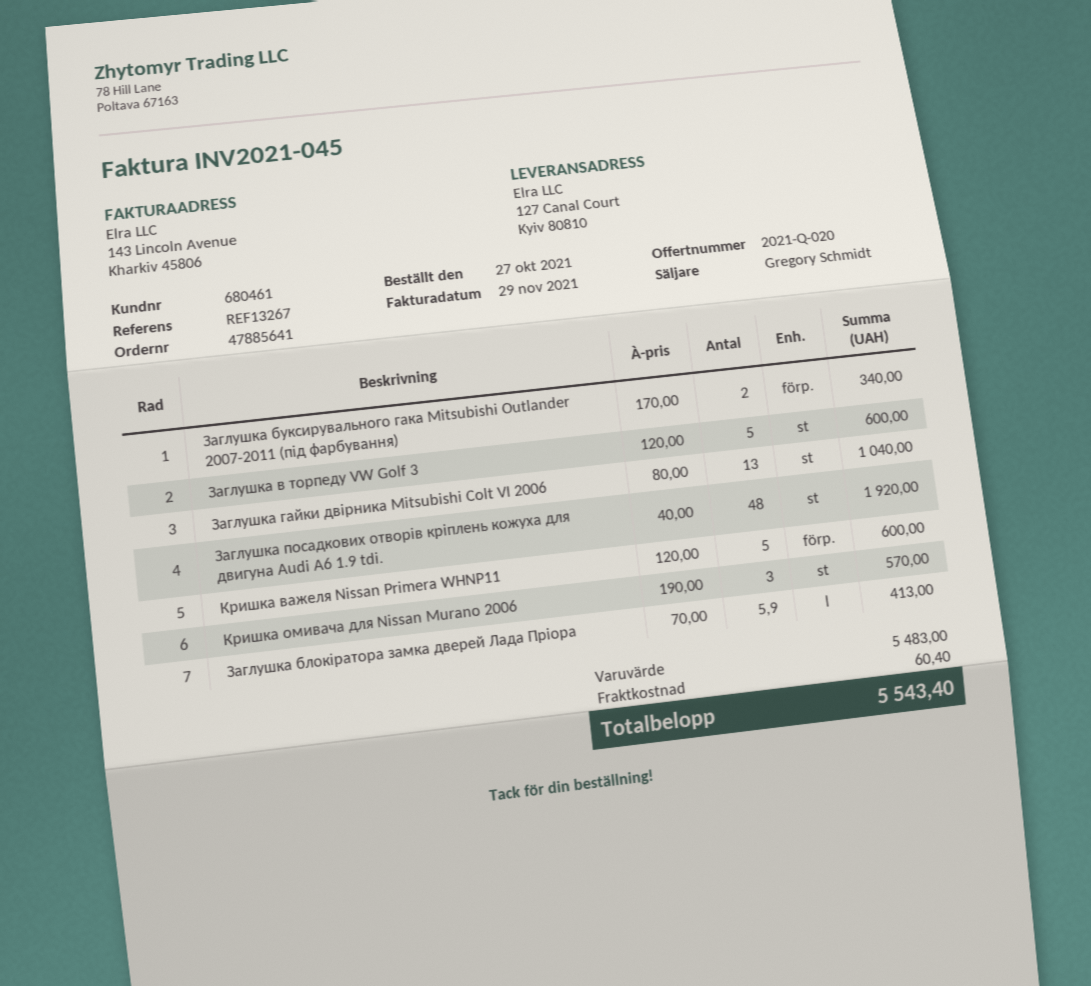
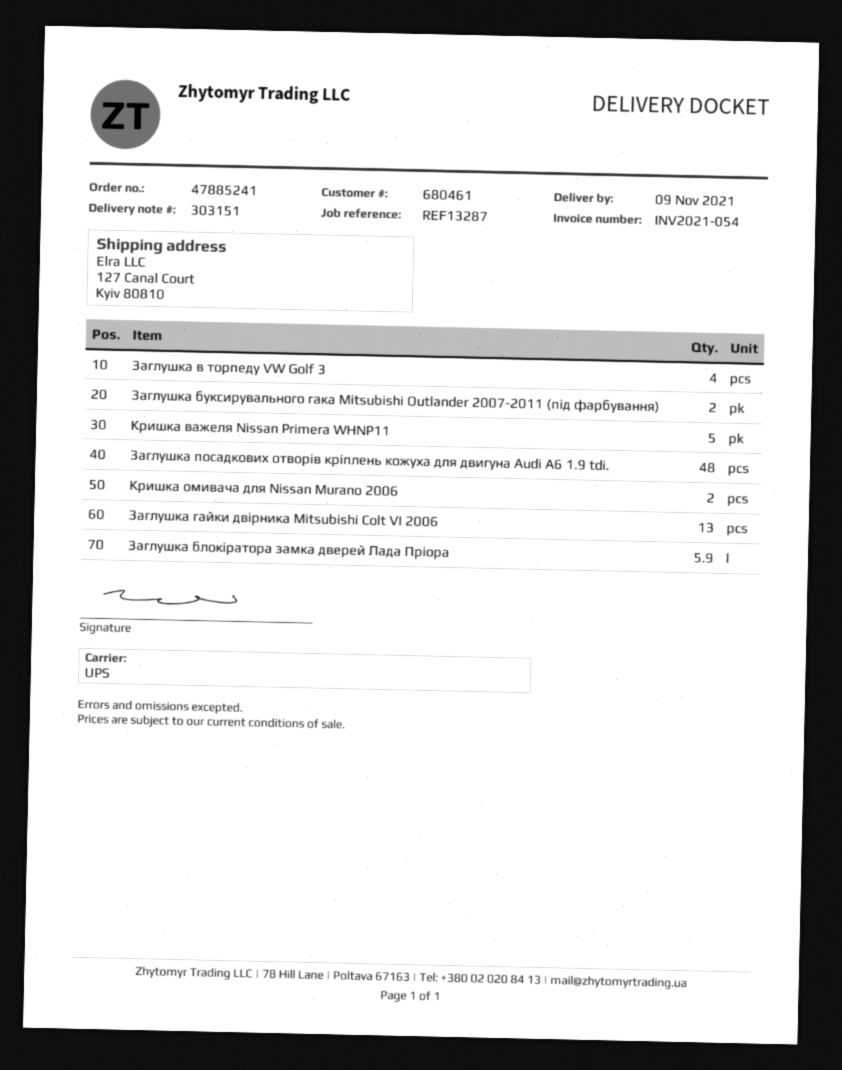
order number: 47885641 -> 47885241
invoice number: INV2021-045 -> INV2021-054
reference: REF13267 -> REF13287
Заглушка в торпеду VW Golf 3: 5 -> 4
Кришка омивача для Nissan Murano 2006: 3 -> 2

